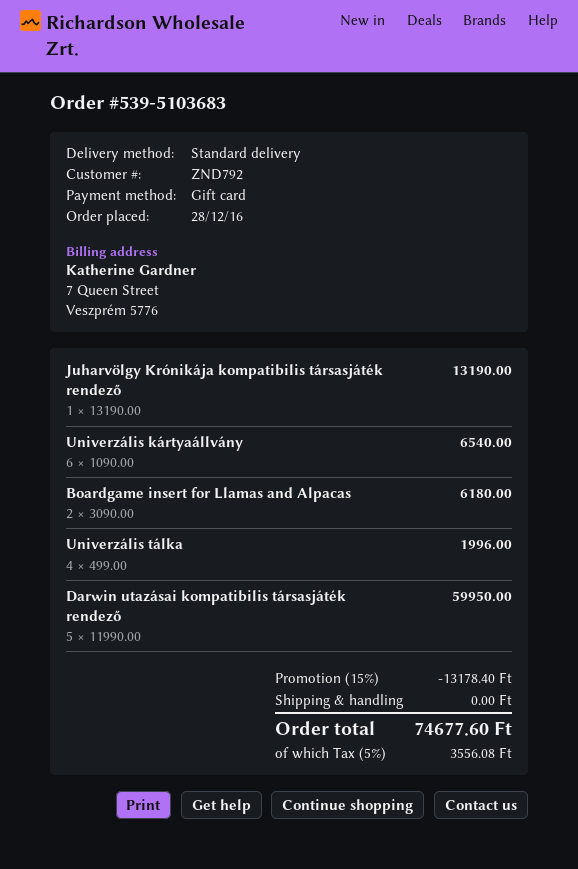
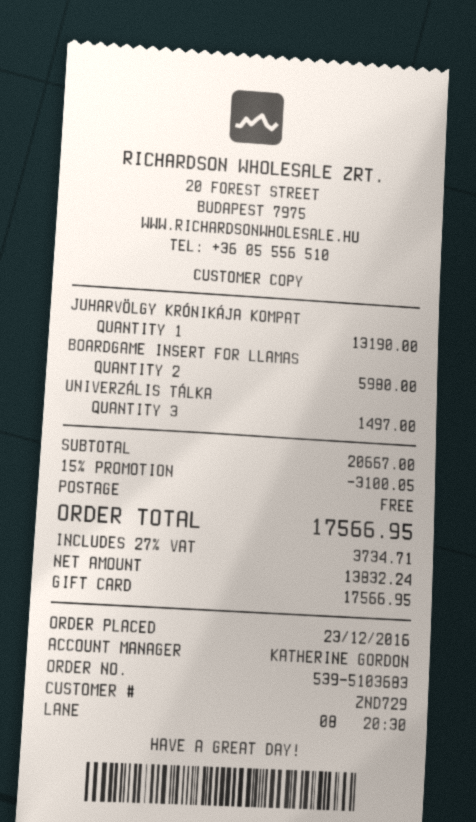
order date: 2016-12-28 -> 2016-12-23
customer number: ZND792 -> ZND729
Univerzális kártyaállvány: 6 for 6540.00 -> none
Boardgame insert for Llamas and Alpacas: 2 for 6180.00 -> 2 for 5980.00
Univerzális tálka: 4 for 1996.00 -> 3 for 1497.00
Darwin utazásai kompatibilis társasjáték rendező: 5 for 59950.00 -> none
discount: 15% = 13178.40 -> 15% = 3100.05
tax: 5% = 3556.08 -> 27% = 3734.71
total: 74677.60 -> 17566.95

